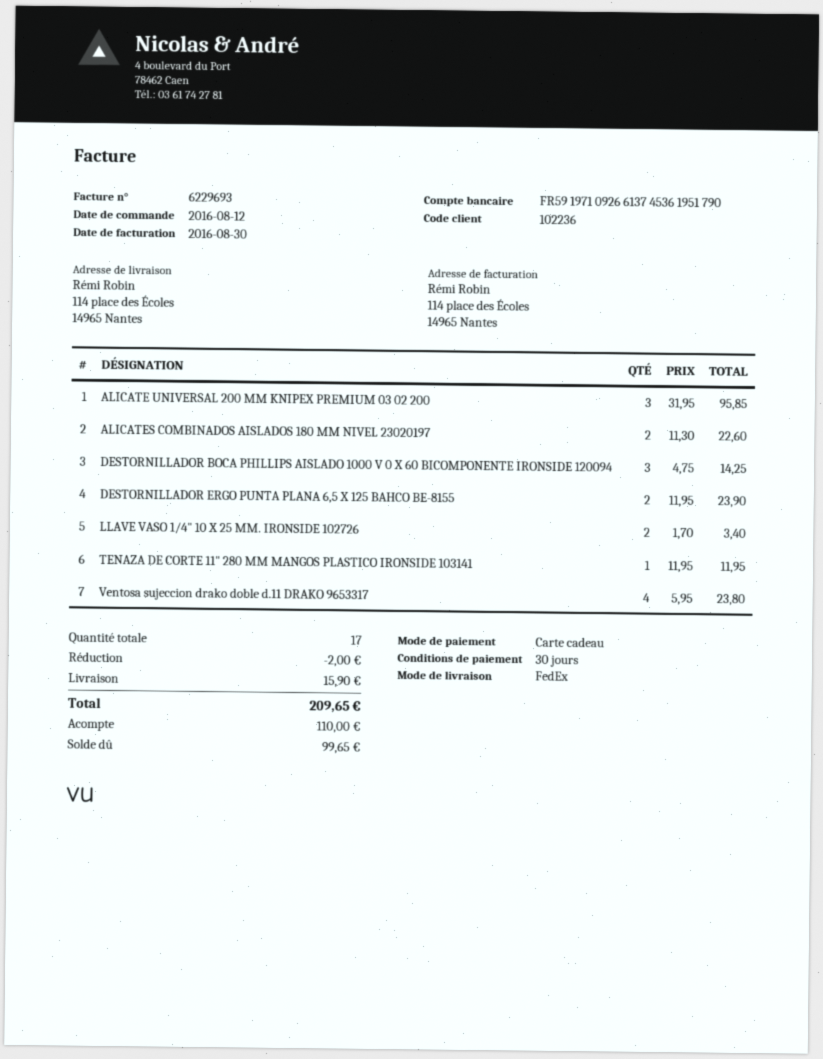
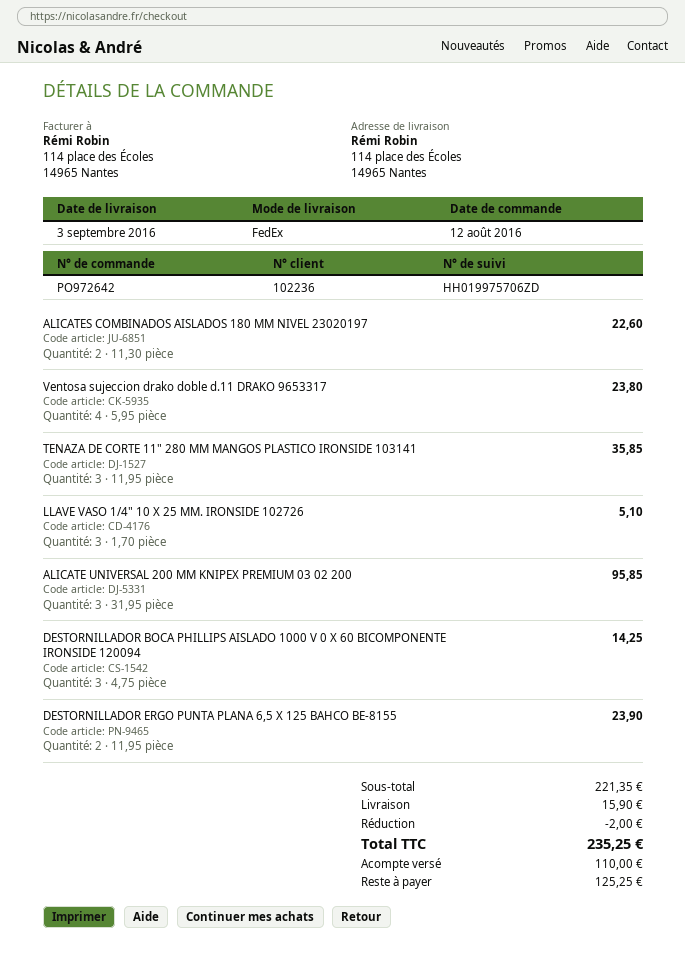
LLAVE VASO 1/4" 10 X 25 MM. IRONSIDE 102726: 2 x 1.70 = 3.40 -> 3 x 1.70 = 5.10
TENAZA DE CORTE 11" 280 MM MANGOS PLASTICO IRONSIDE 103141: 1 x 11.95 = 11.95 -> 3 x 11.95 = 35.85
total: 209.65 -> 235.25
balance: 99.65 -> 125.25

